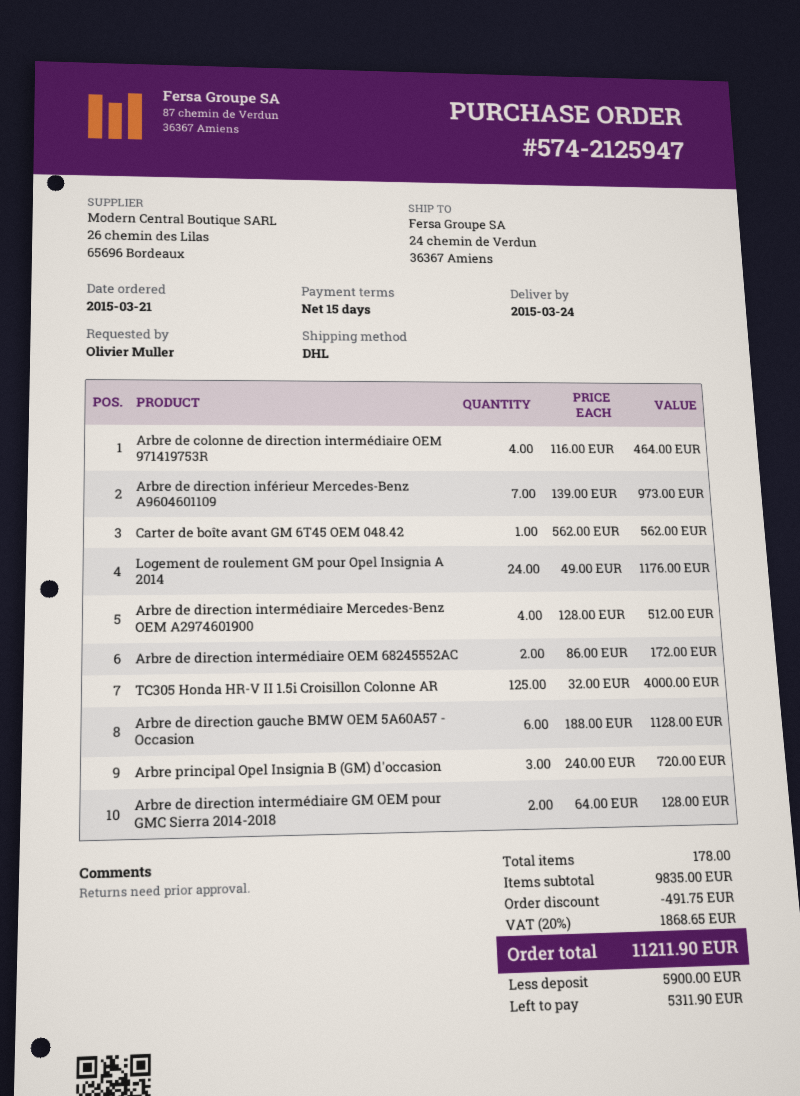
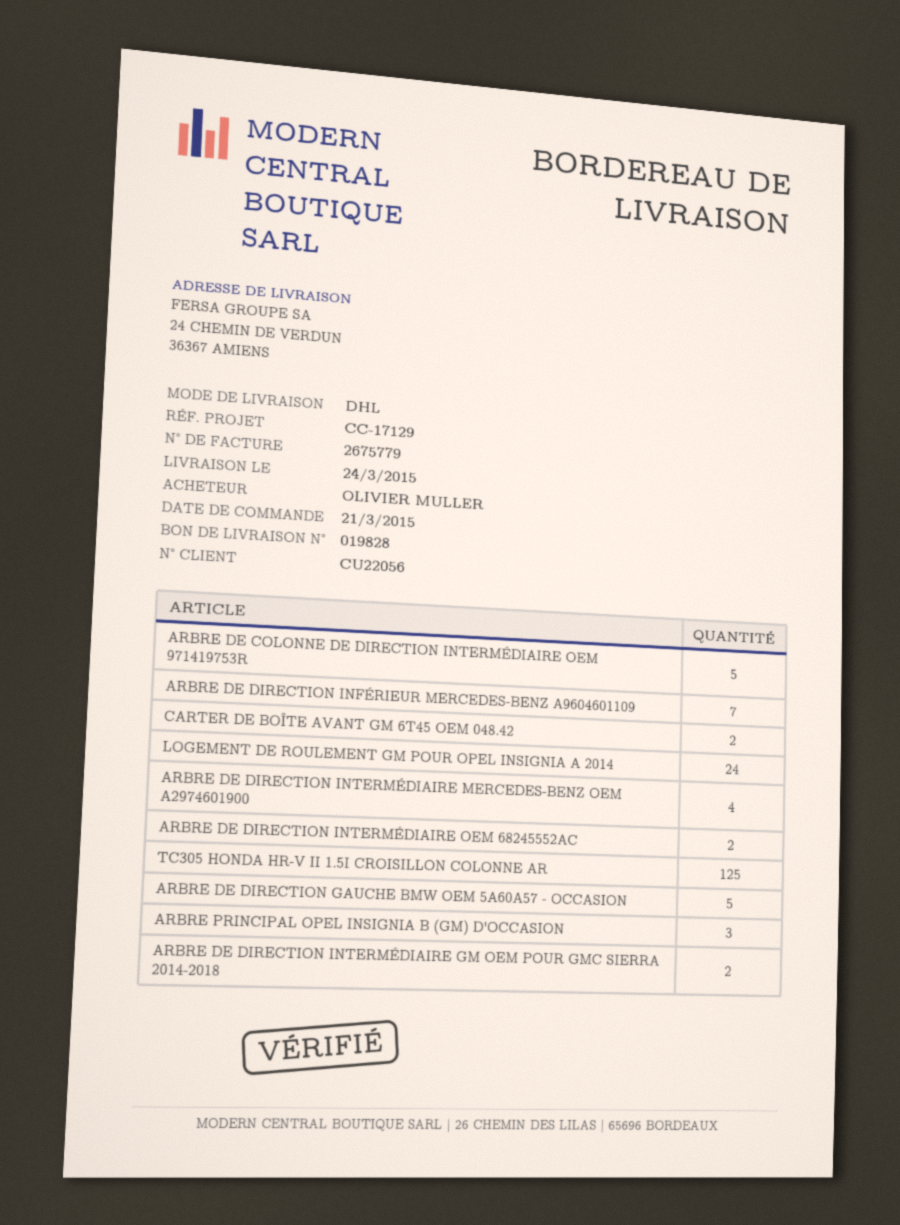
Arbre de colonne de direction intermédiaire OEM 971419753R: 4 -> 5
Carter de boîte avant GM 6T45 OEM 048.42: 1 -> 2
Arbre de direction gauche BMW OEM 5A60A57 - Occasion: 6 -> 5

